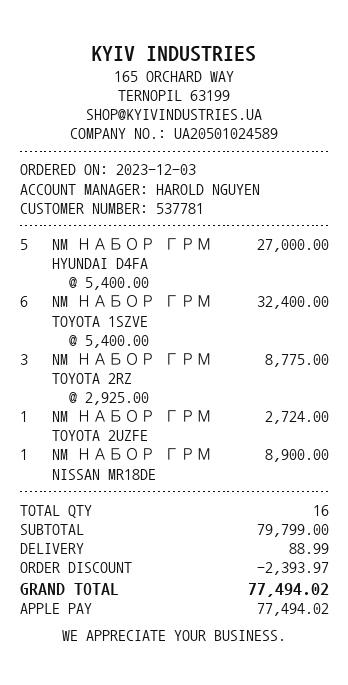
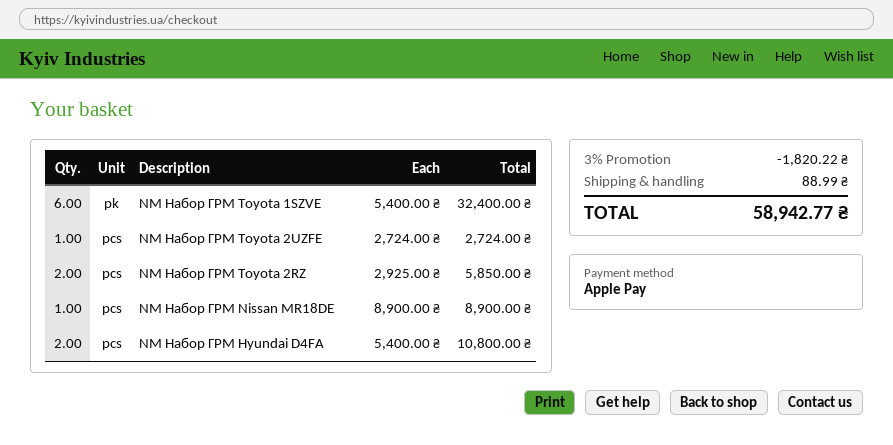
NM НАБОР ГРМ HYUNDAI D4FA: 5 x 5400.00 = 27000.00 -> 2 x 5400.00 = 10800.00
NM НАБОР ГРМ TOYOTA 2RZ: 3 x 2925.00 = 8775.00 -> 2 x 2925.00 = 5850.00
discount: 2393.97 -> 1820.22
total: 77494.02 -> 58942.77

